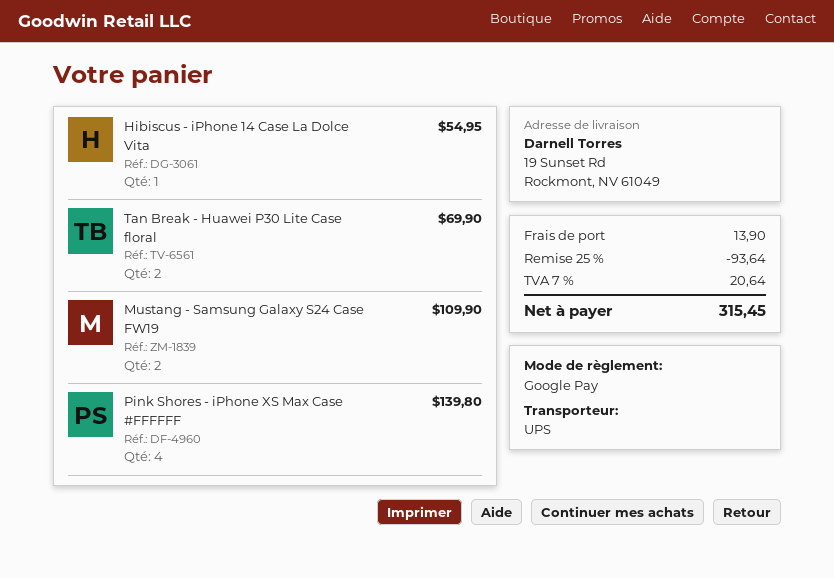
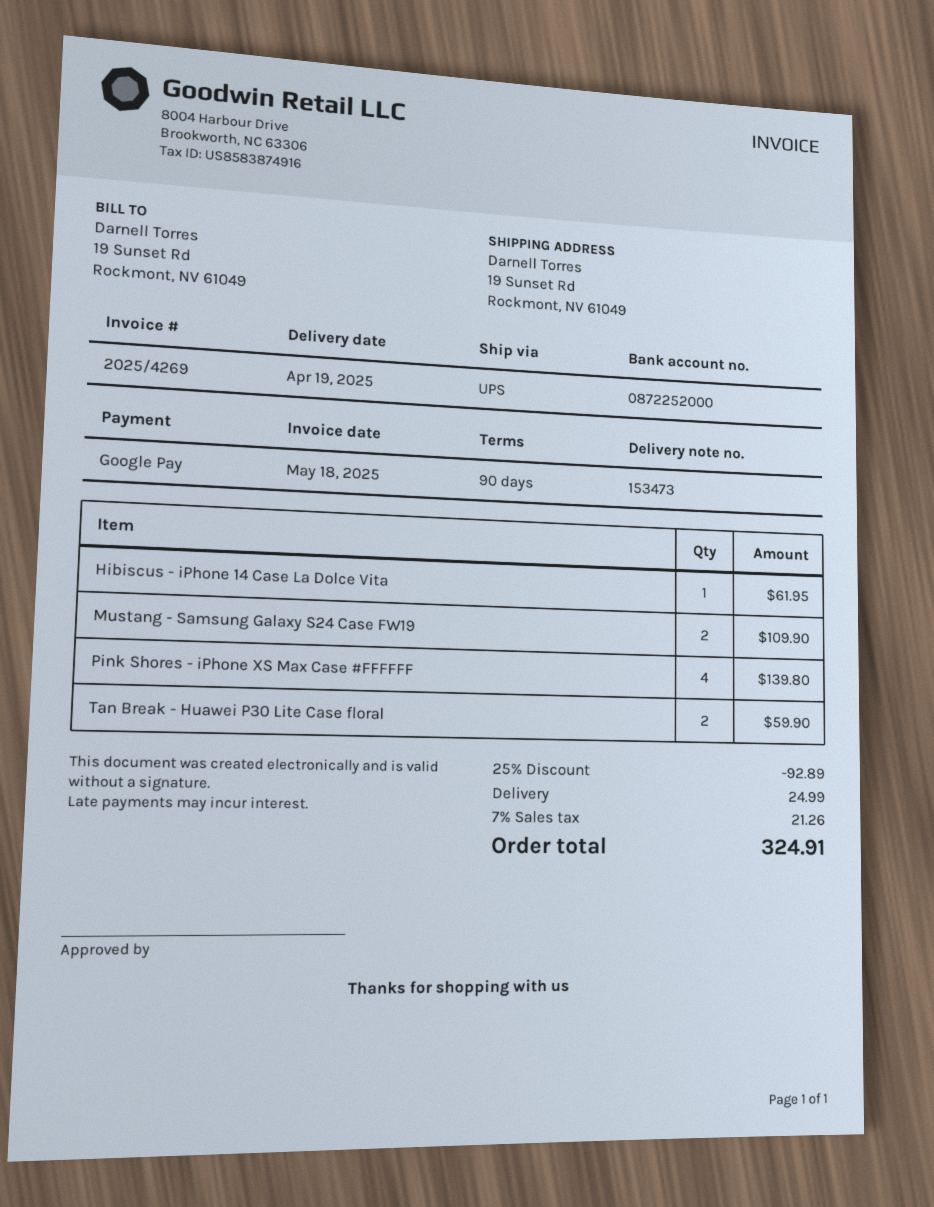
Hibiscus - iPhone 14 Case La Dolce Vita: 1 for 54.95 -> 1 for 61.95
Tan Break - Huawei P30 Lite Case floral: 2 for 69.90 -> 2 for 59.90
discount: 25% = 93.64 -> 25% = 92.89
shipping: 13.90 -> 24.99
tax: 7% = 20.64 -> 7% = 21.26
total: 315.45 -> 324.91

